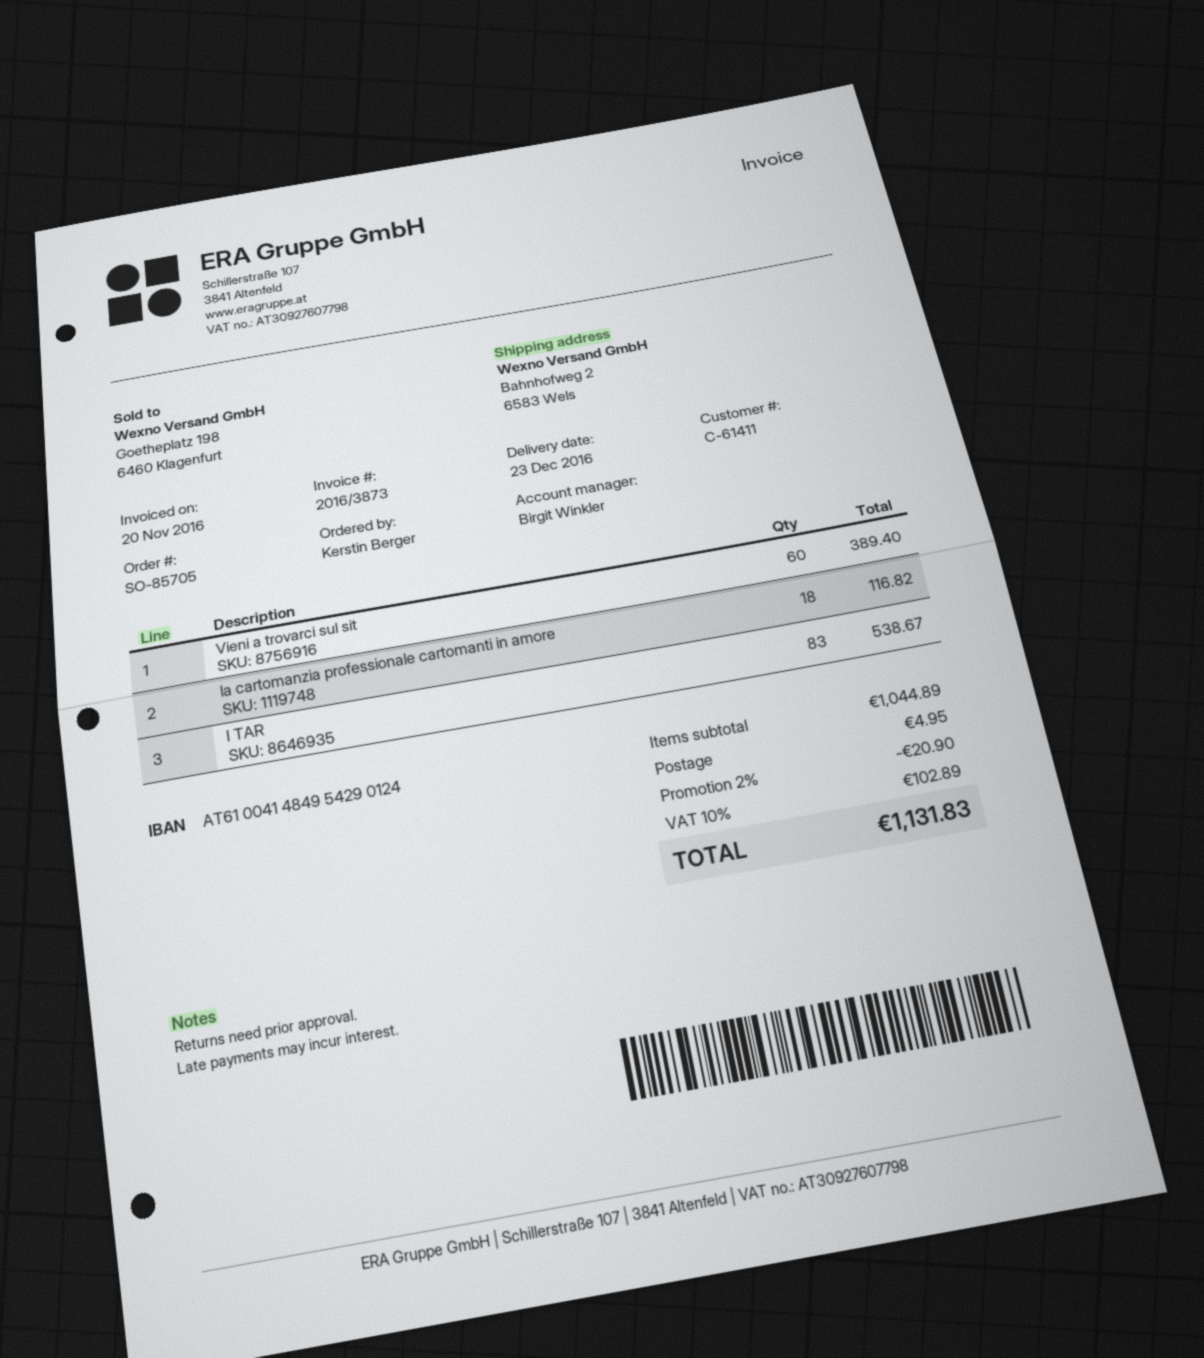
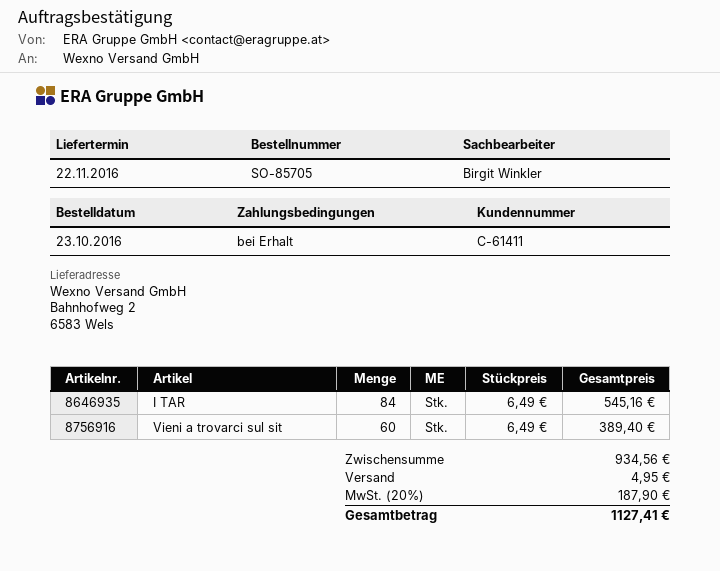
delivery date: 2016-12-23 -> 2016-11-22
la cartomanzia professionale cartomanti in amore: 18 for 116.82 -> none
I TAR: 83 for 538.67 -> 84 for 545.16
subtotal: 1044.89 -> 934.56
discount: 2% = 20.90 -> none
tax: 10% = 102.89 -> 20% = 187.90
total: 1131.83 -> 1127.41

